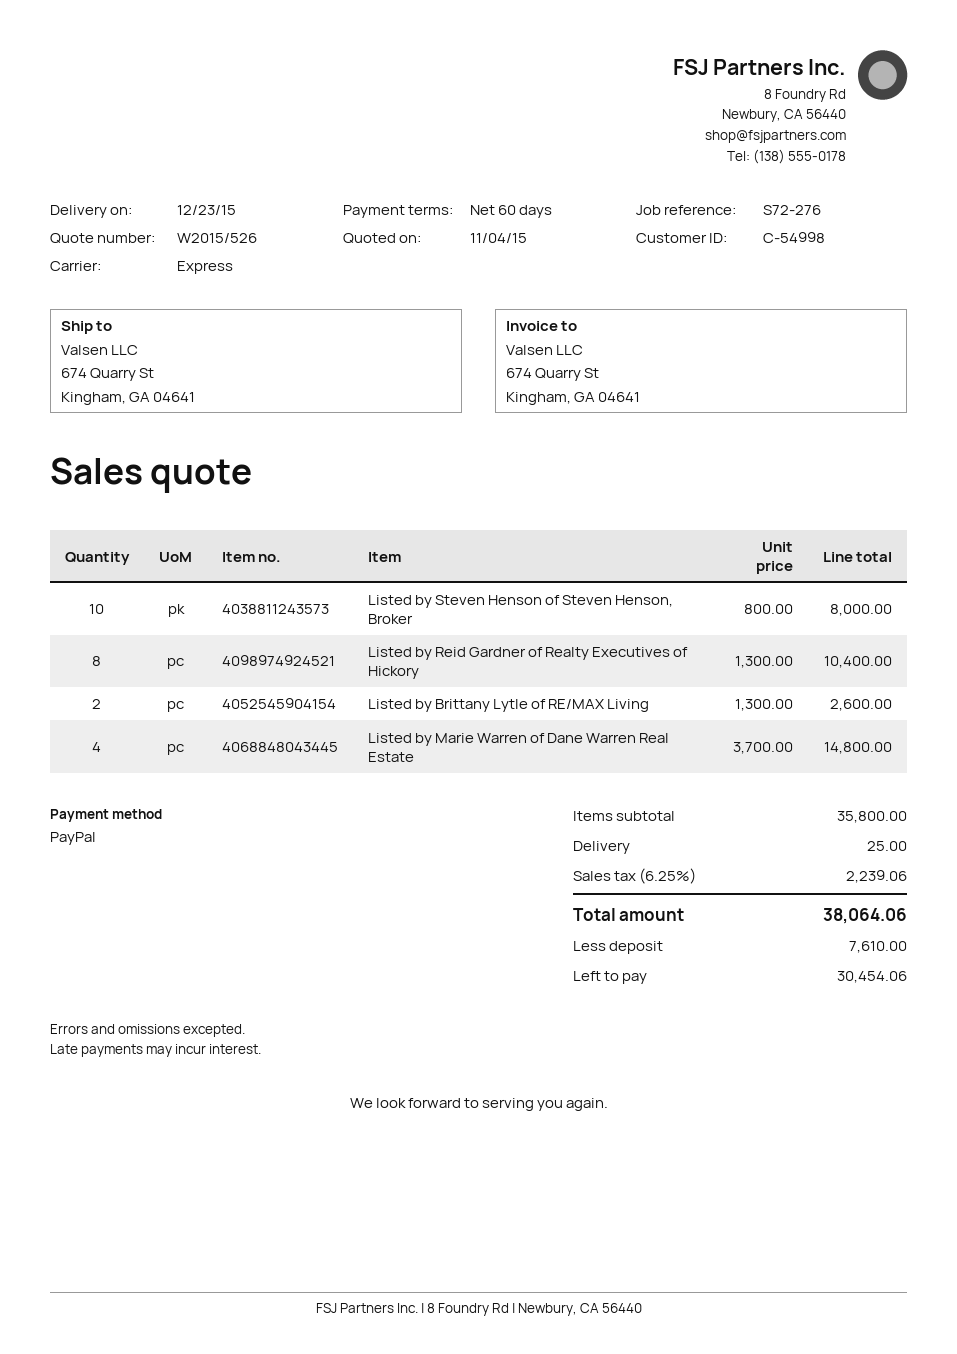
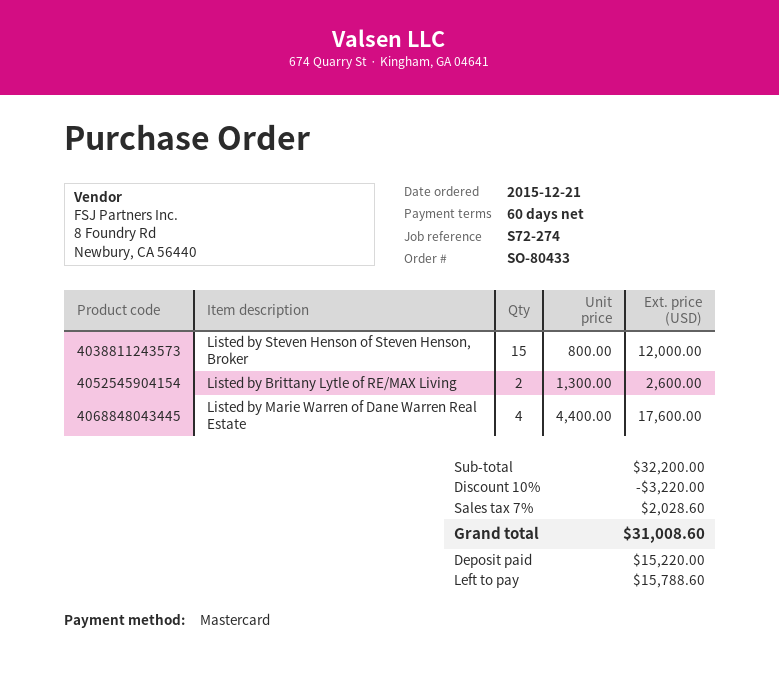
reference: S72-276 -> S72-274
payment method: PayPal -> Mastercard
Listed by Steven Henson of Steven Henson, Broker: 10 x 800.00 = 8000.00 -> 15 x 800.00 = 12000.00
Listed by Reid Gardner of Realty Executives of Hickory: 8 x 1300.00 = 10400.00 -> none
Listed by Marie Warren of Dane Warren Real Estate: 4 x 3700.00 = 14800.00 -> 4 x 4400.00 = 17600.00
subtotal: 35800.00 -> 32200.00
discount: none -> 10% = 3220.00
shipping: 25.00 -> none
tax: 6.25% = 2239.06 -> 7% = 2028.60
total: 38064.06 -> 31008.60
deposit: 7610.00 -> 15220.00
balance: 30454.06 -> 15788.60

